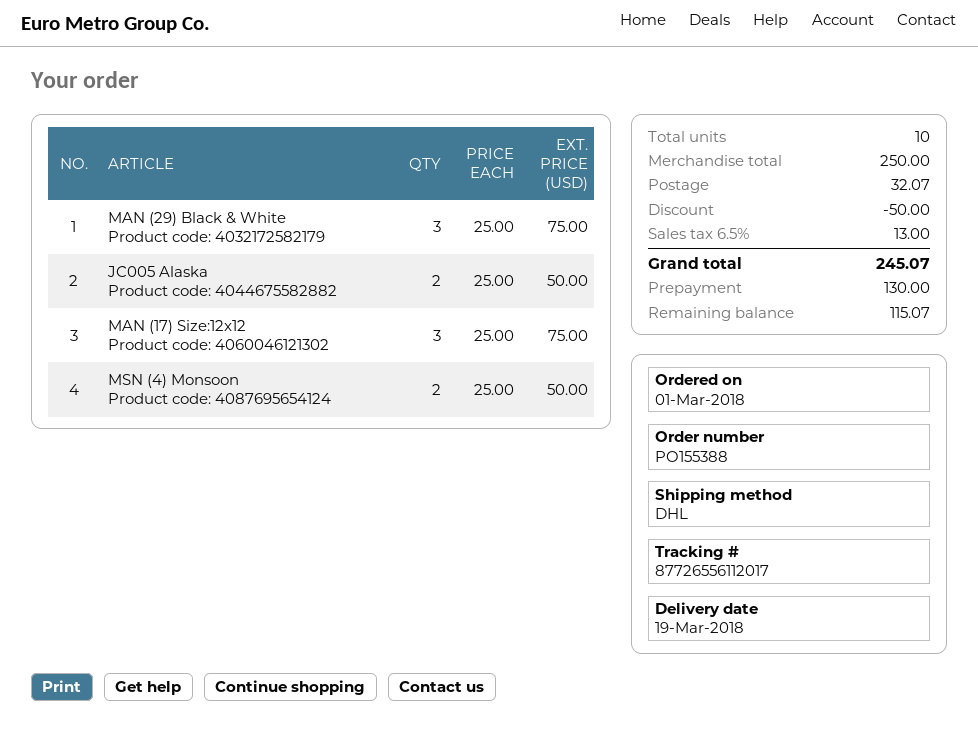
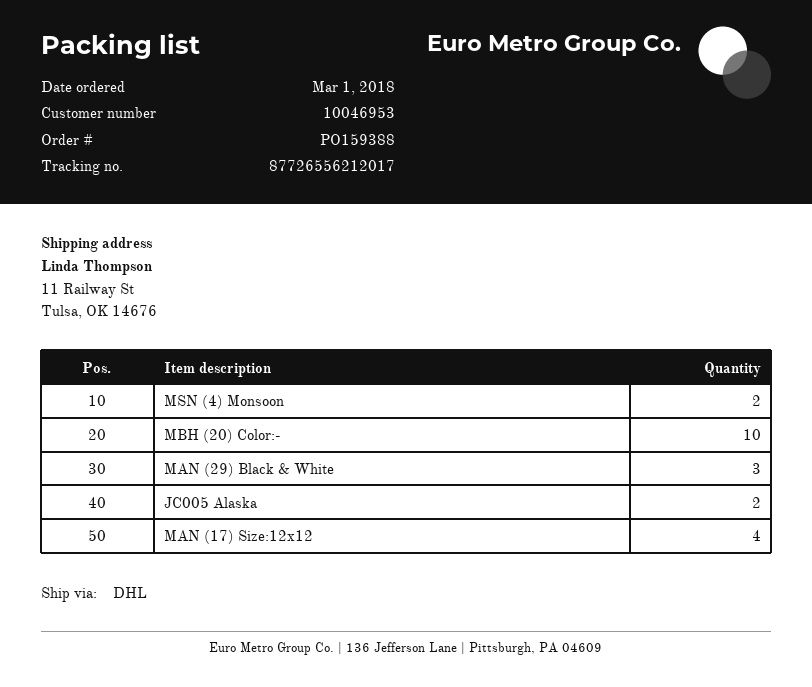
order number: PO155388 -> PO159388
tracking number: 87726556112017 -> 87726556212017
MAN (17) Size:12x12: 3 -> 4
MBH (20) Color:-: none -> 10

